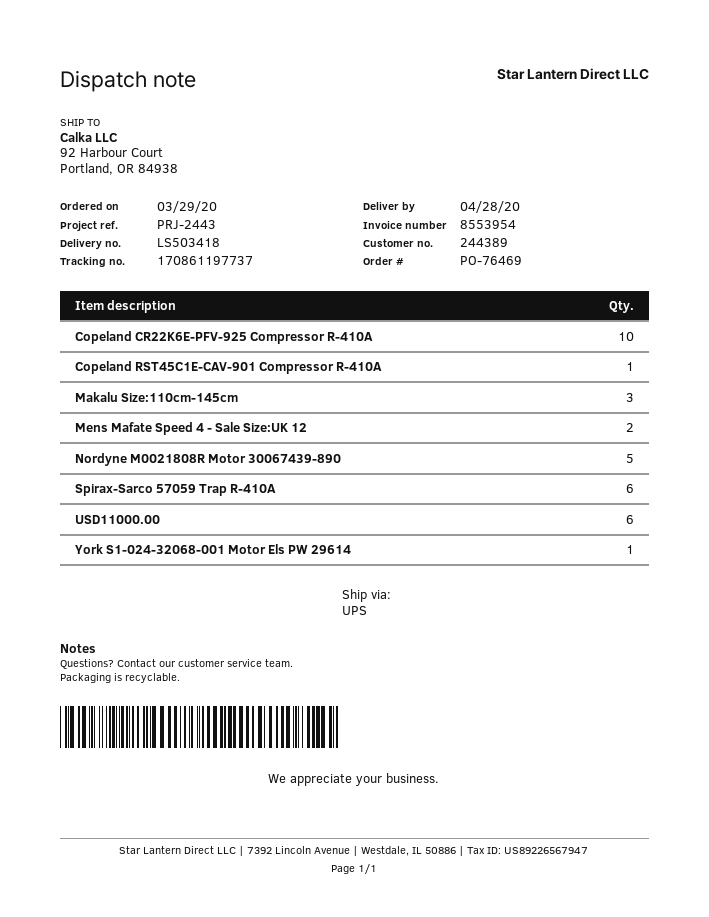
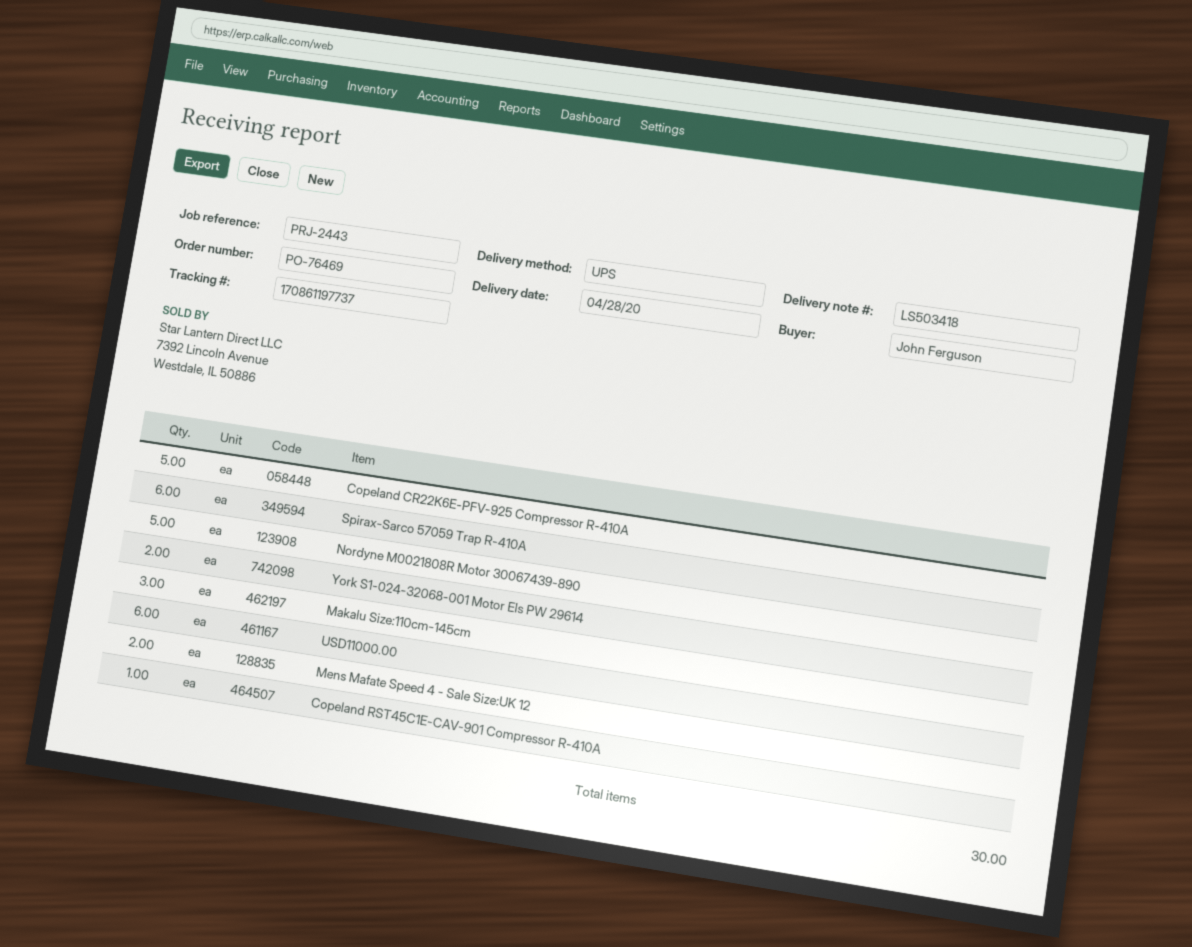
Copeland CR22K6E-PFV-925 Compressor R-410A: 10 -> 5
York S1-024-32068-001 Motor Els PW 29614: 1 -> 2

